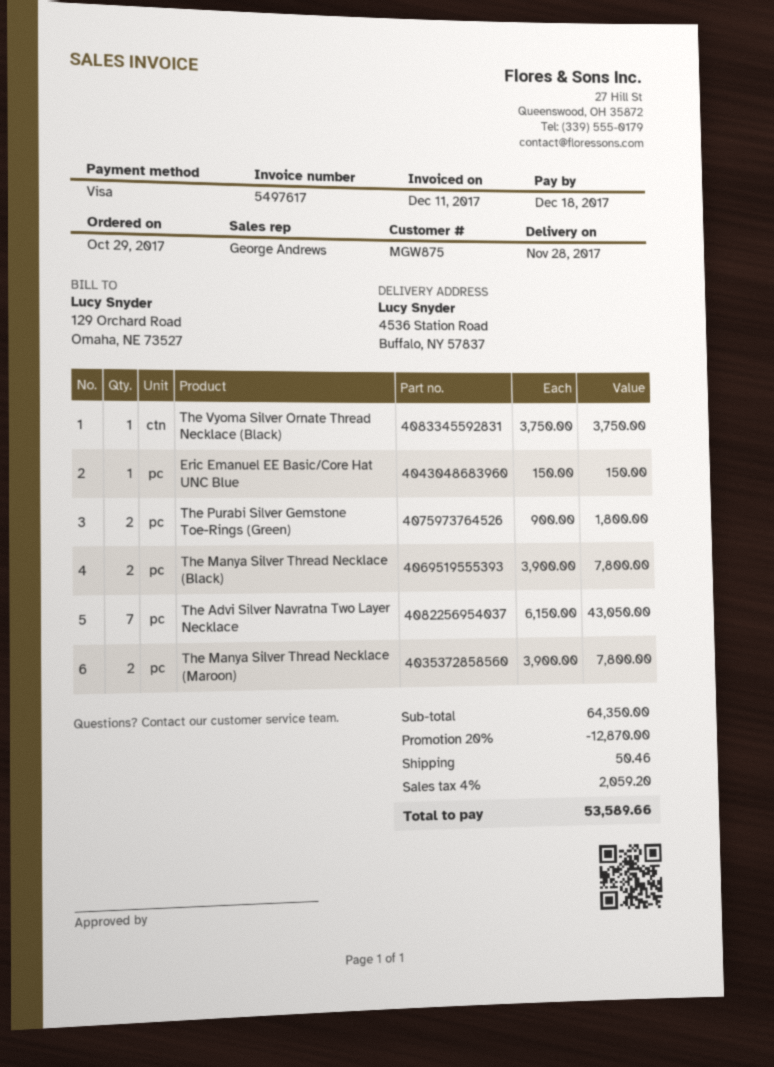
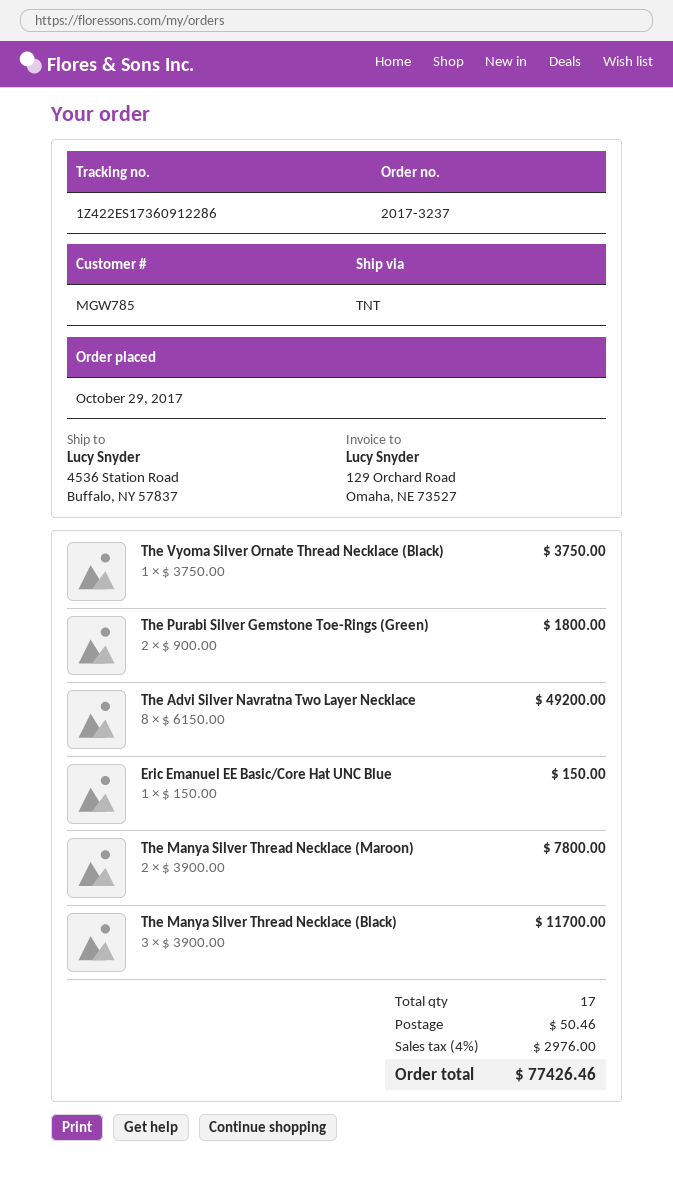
customer number: MGW875 -> MGW785
The Manya Silver Thread Necklace (Black): 2 x 3900.00 = 7800.00 -> 3 x 3900.00 = 11700.00
The Advi Silver Navratna Two Layer Necklace: 7 x 6150.00 = 43050.00 -> 8 x 6150.00 = 49200.00
discount: 20% = 12870.00 -> none
tax: 4% = 2059.20 -> 4% = 2976.00
total: 53589.66 -> 77426.46

